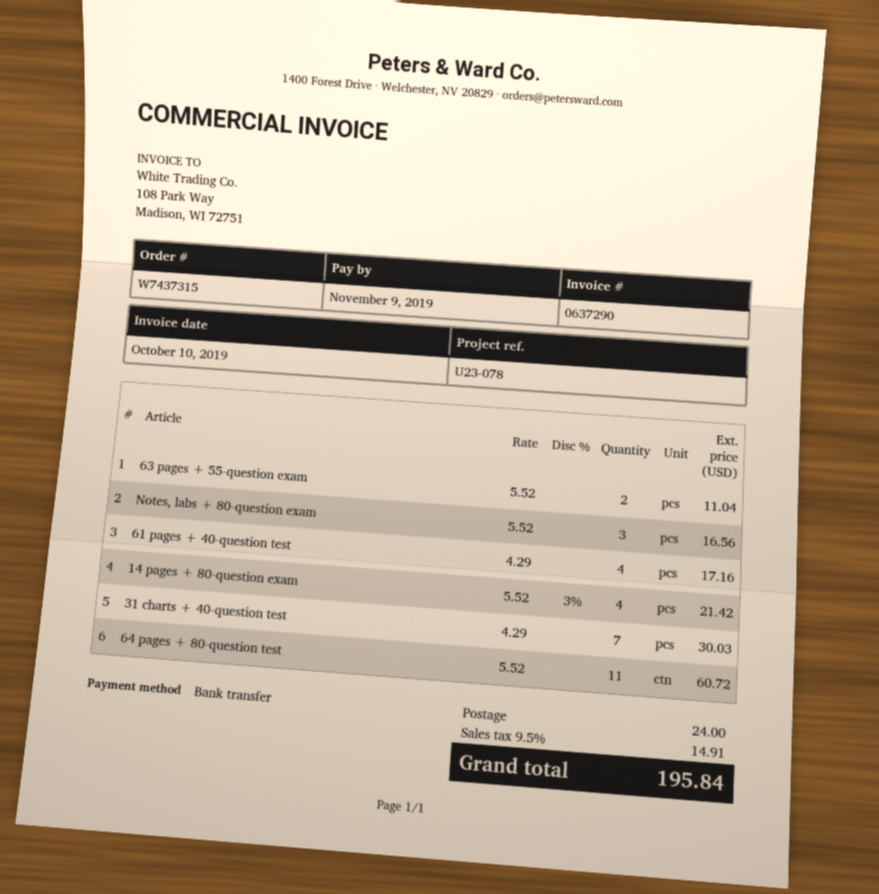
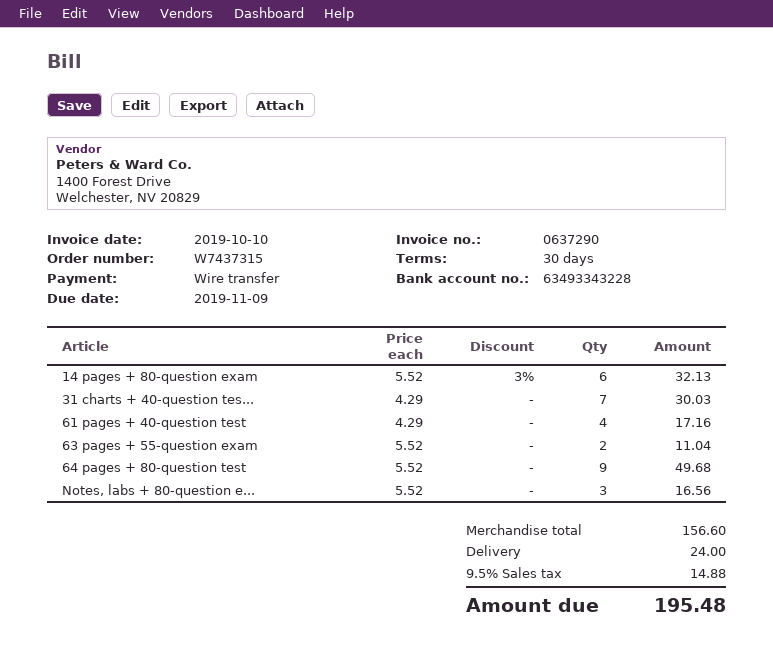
14 pages + 80-question exam: 4 x 5.52 - 3% = 21.42 -> 6 x 5.52 - 3% = 32.13
64 pages + 80-question test: 11 x 5.52 = 60.72 -> 9 x 5.52 = 49.68
tax: 9.5% = 14.91 -> 9.5% = 14.88
total: 195.84 -> 195.48

